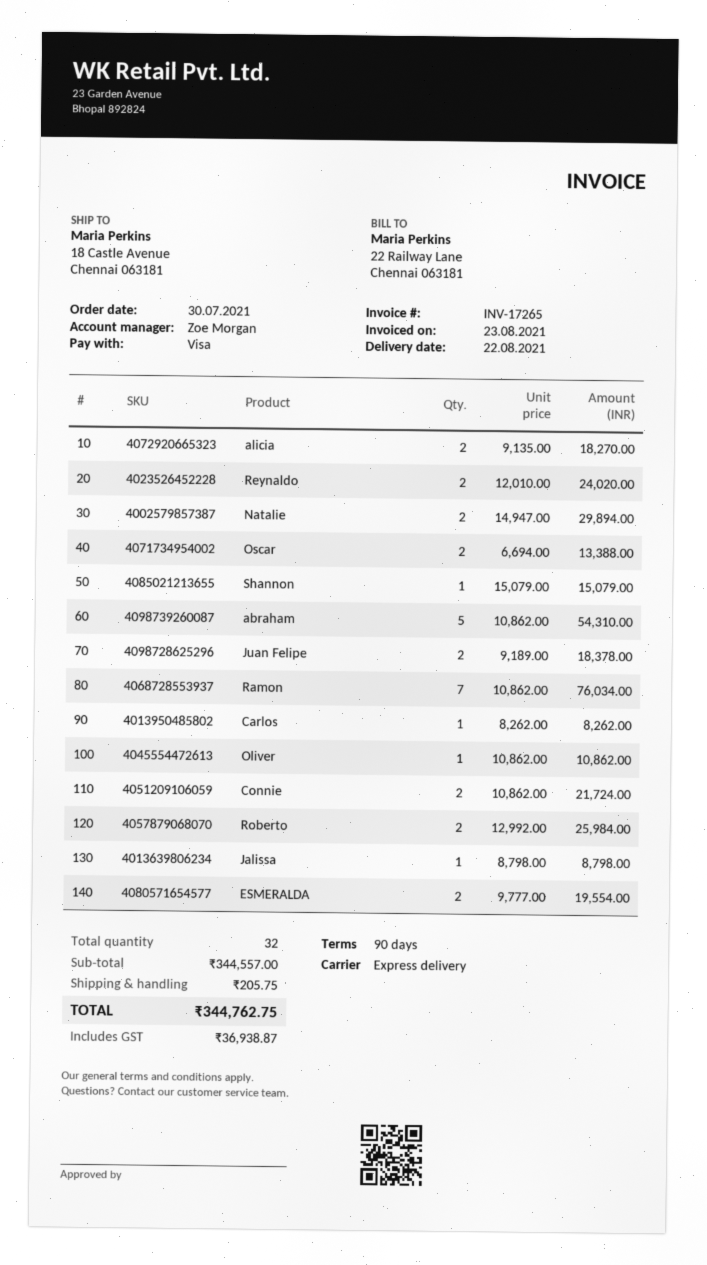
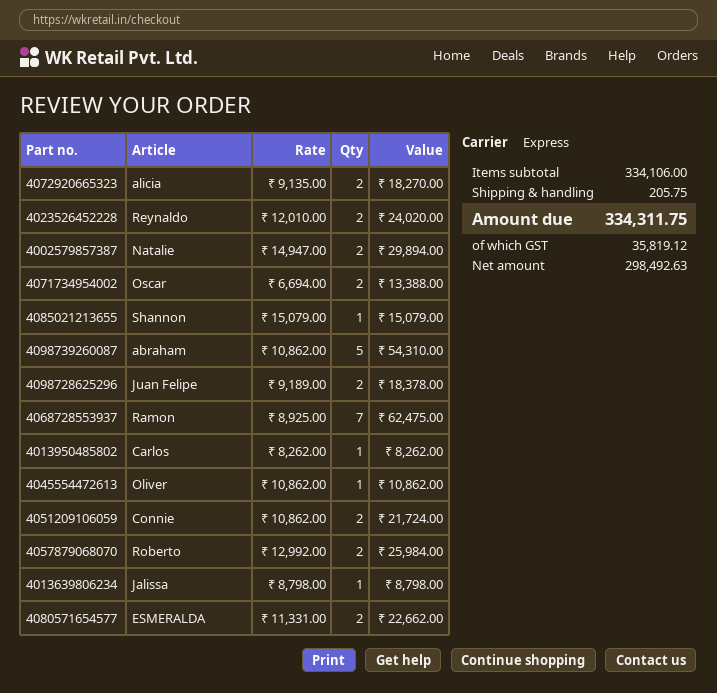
Ramon: 7 x 10862.00 = 76034.00 -> 7 x 8925.00 = 62475.00
ESMERALDA: 2 x 9777.00 = 19554.00 -> 2 x 11331.00 = 22662.00
subtotal: 344557.00 -> 334106.00
tax: 36938.87 -> 35819.12
total: 344762.75 -> 334311.75

